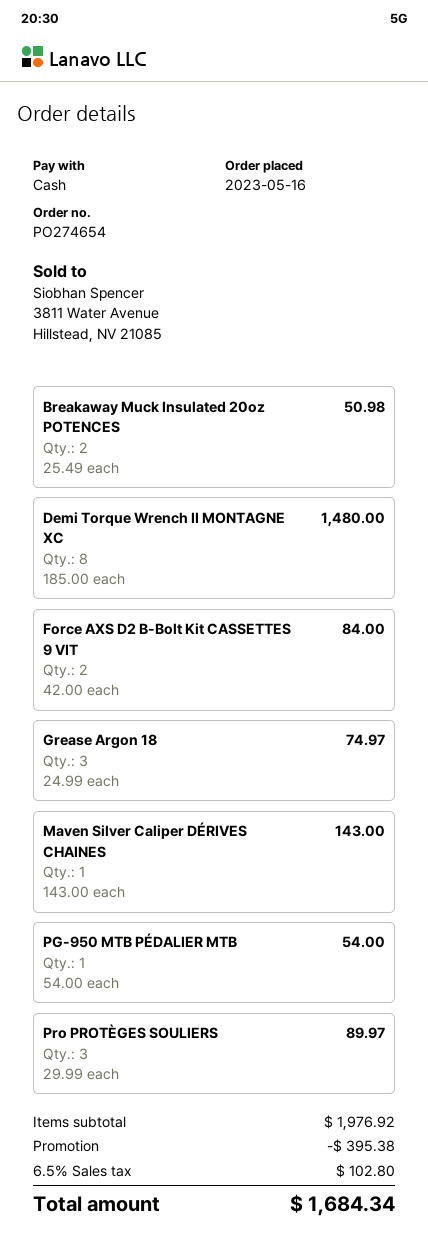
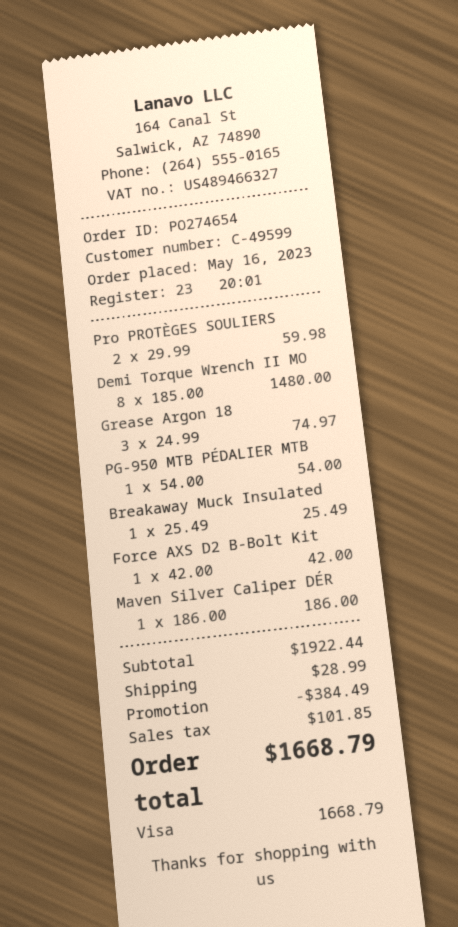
payment method: cash -> Visa
Breakaway Muck Insulated 20oz POTENCES: 2 x 25.49 = 50.98 -> 1 x 25.49 = 25.49
Force AXS D2 B-Bolt Kit CASSETTES 9 VIT: 2 x 42.00 = 84.00 -> 1 x 42.00 = 42.00
Maven Silver Caliper DÉRIVES CHAINES: 1 x 143.00 = 143.00 -> 1 x 186.00 = 186.00
Pro PROTÈGES SOULIERS: 3 x 29.99 = 89.97 -> 2 x 29.99 = 59.98
subtotal: 1976.92 -> 1922.44
discount: 395.38 -> 384.49
shipping: none -> 28.99
tax: 102.80 -> 101.85
total: 1684.34 -> 1668.79

